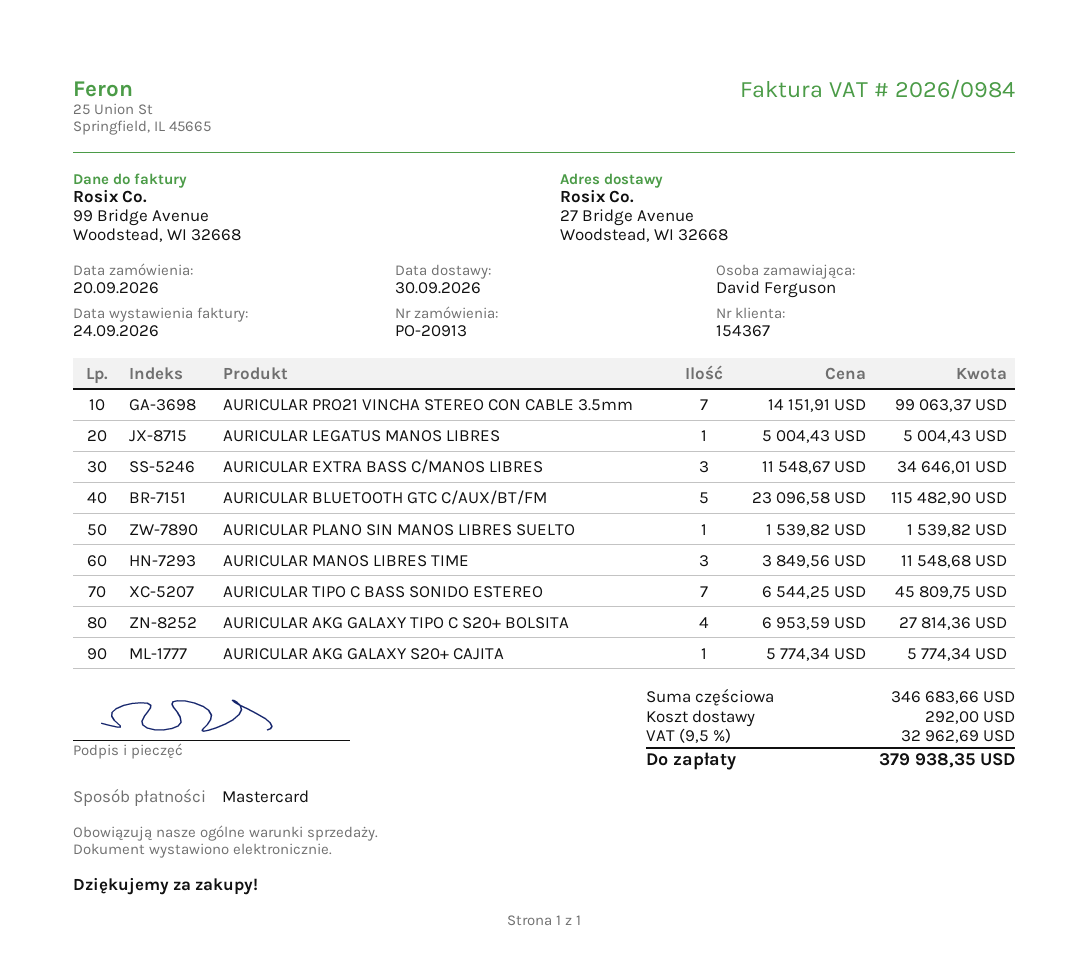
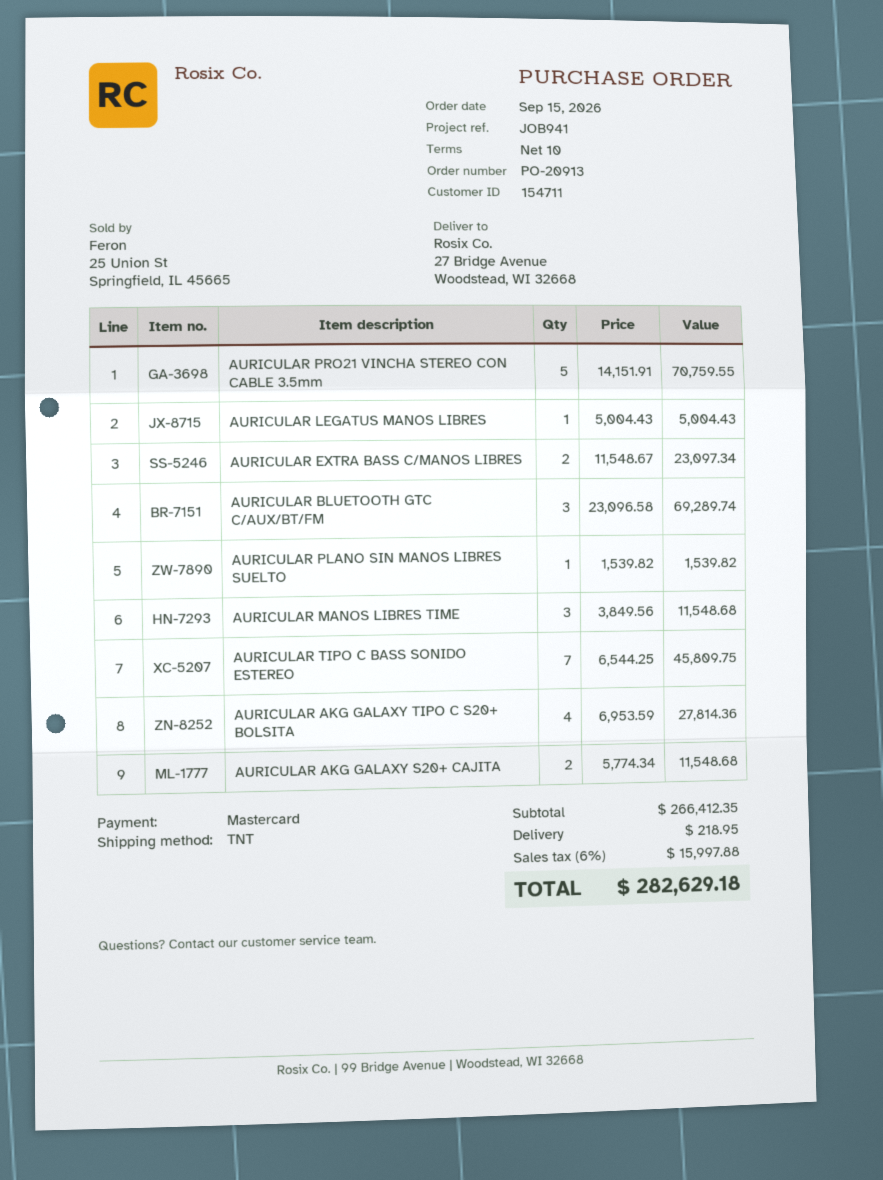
order date: 2026-09-20 -> 2026-09-15
customer number: 154367 -> 154711
AURICULAR PRO21 VINCHA STEREO CON CABLE 3.5mm: 7 x 14151.91 = 99063.37 -> 5 x 14151.91 = 70759.55
AURICULAR EXTRA BASS C/MANOS LIBRES: 3 x 11548.67 = 34646.01 -> 2 x 11548.67 = 23097.34
AURICULAR BLUETOOTH GTC C/AUX/BT/FM: 5 x 23096.58 = 115482.90 -> 3 x 23096.58 = 69289.74
AURICULAR AKG GALAXY S20+ CAJITA: 1 x 5774.34 = 5774.34 -> 2 x 5774.34 = 11548.68
subtotal: 346683.66 -> 266412.35
shipping: 292.00 -> 218.95
tax: 9.5% = 32962.69 -> 6% = 15997.88
total: 379938.35 -> 282629.18

